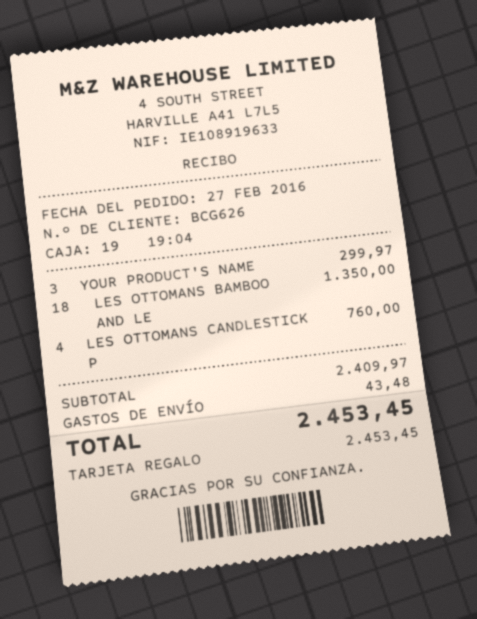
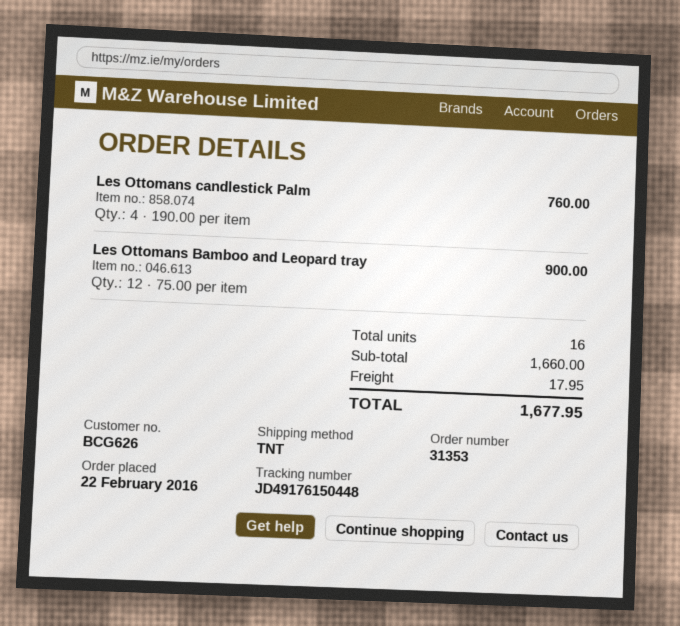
order date: 2016-02-27 -> 2016-02-22
YOUR PRODUCT'S NAME: 3 for 299.97 -> none
LES OTTOMANS BAMBOO AND LE: 18 for 1350.00 -> 12 for 900.00
subtotal: 2409.97 -> 1660.00
shipping: 43.48 -> 17.95
total: 2453.45 -> 1677.95

